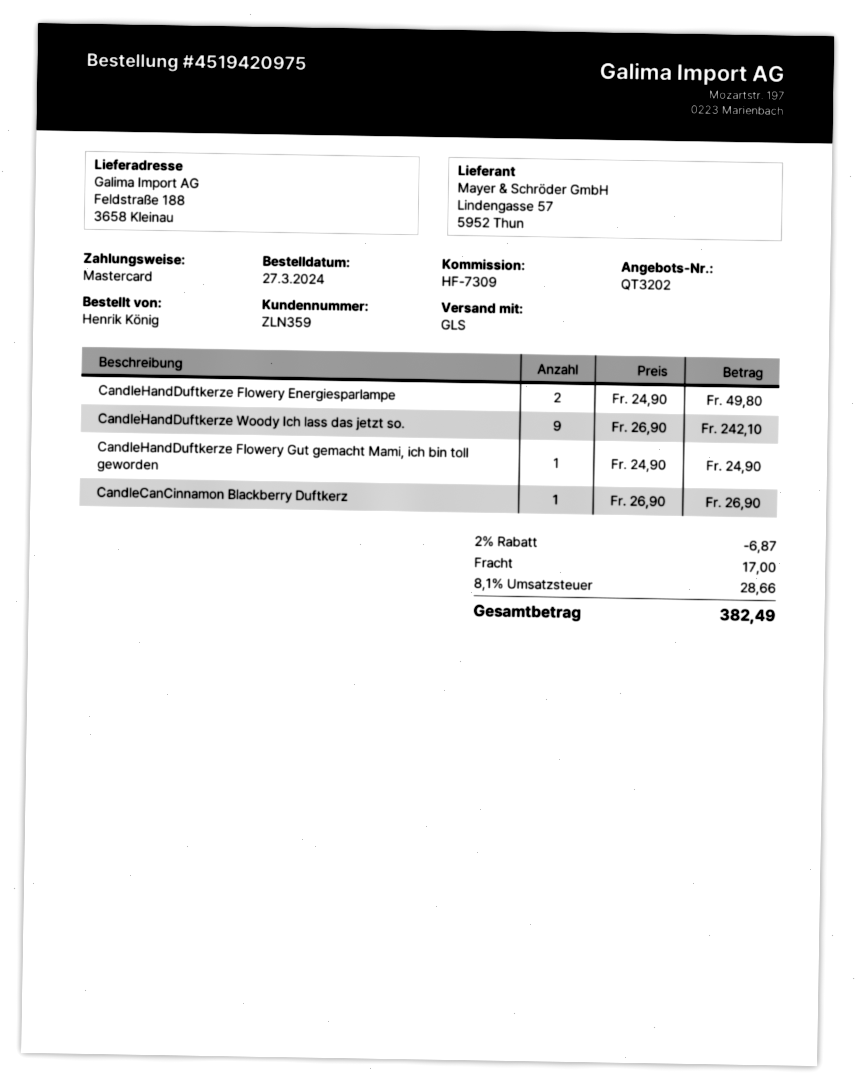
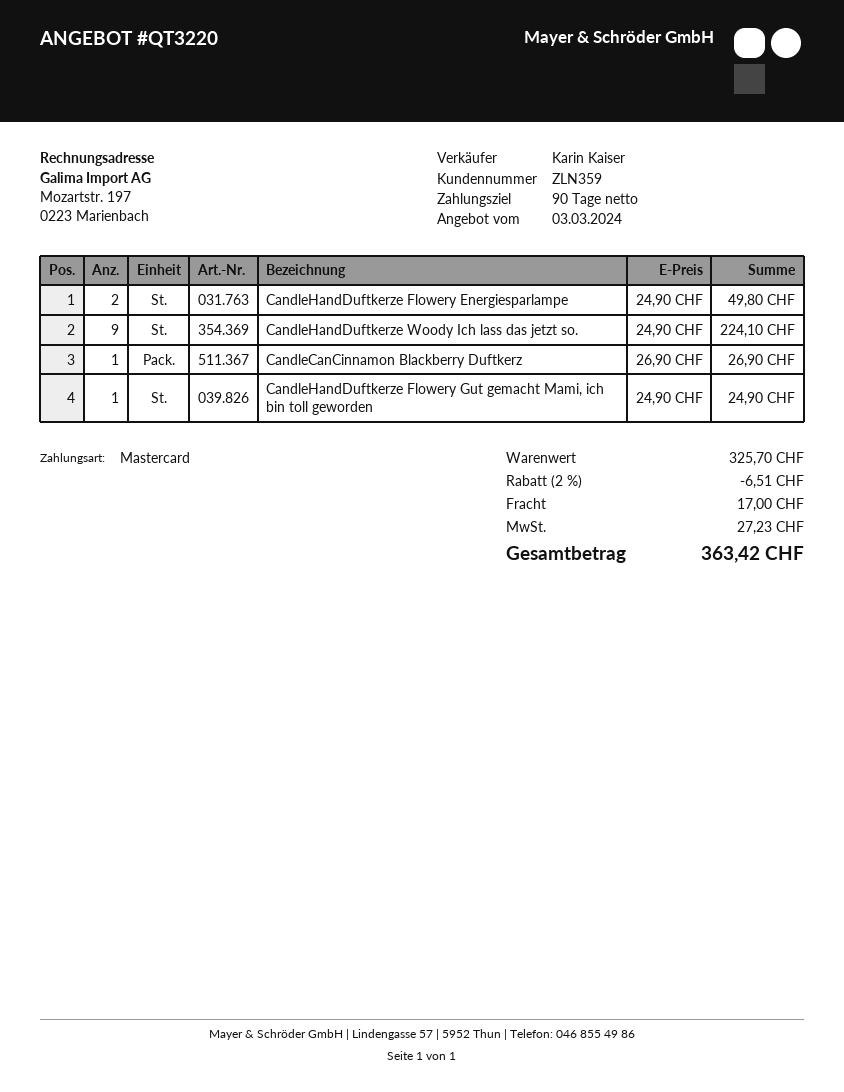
quote number: QT3202 -> QT3220
CandleHandDuftkerze Woody Ich lass das jetzt so.: 9 x 26.90 = 242.10 -> 9 x 24.90 = 224.10
discount: 2% = 6.87 -> 2% = 6.51
tax: 28.66 -> 27.23
total: 382.49 -> 363.42

